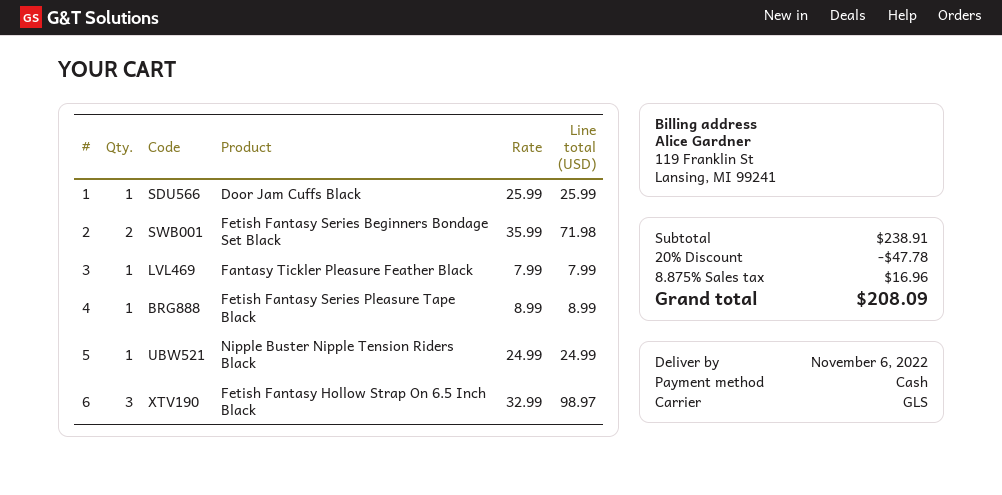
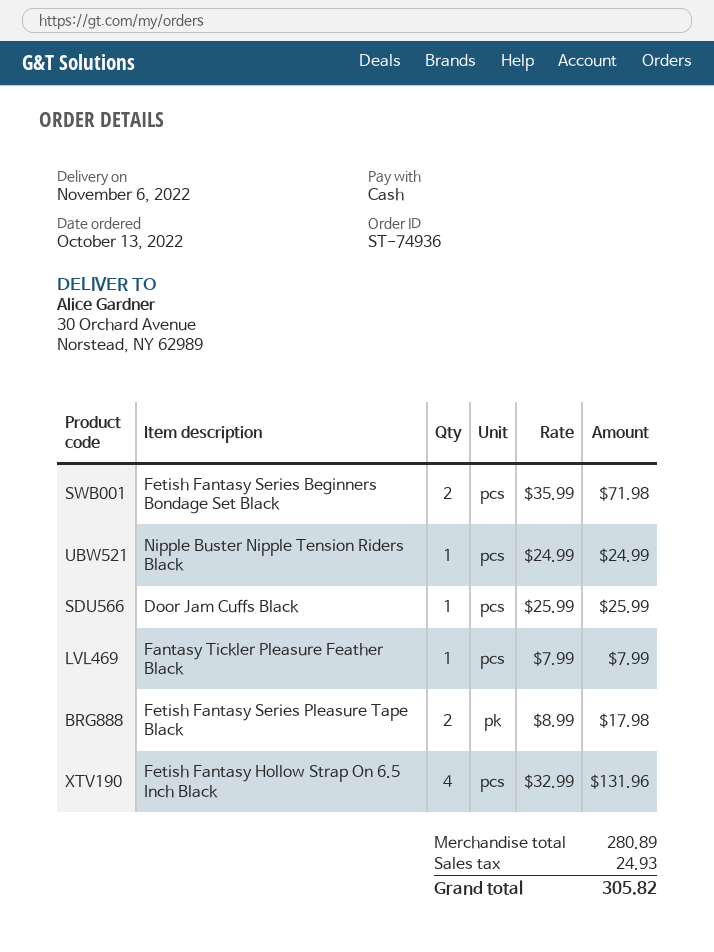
Fetish Fantasy Series Pleasure Tape Black: 1 x 8.99 = 8.99 -> 2 x 8.99 = 17.98
Fetish Fantasy Hollow Strap On 6.5 Inch Black: 3 x 32.99 = 98.97 -> 4 x 32.99 = 131.96
subtotal: 238.91 -> 280.89
discount: 20% = 47.78 -> none
tax: 16.96 -> 24.93
total: 208.09 -> 305.82

